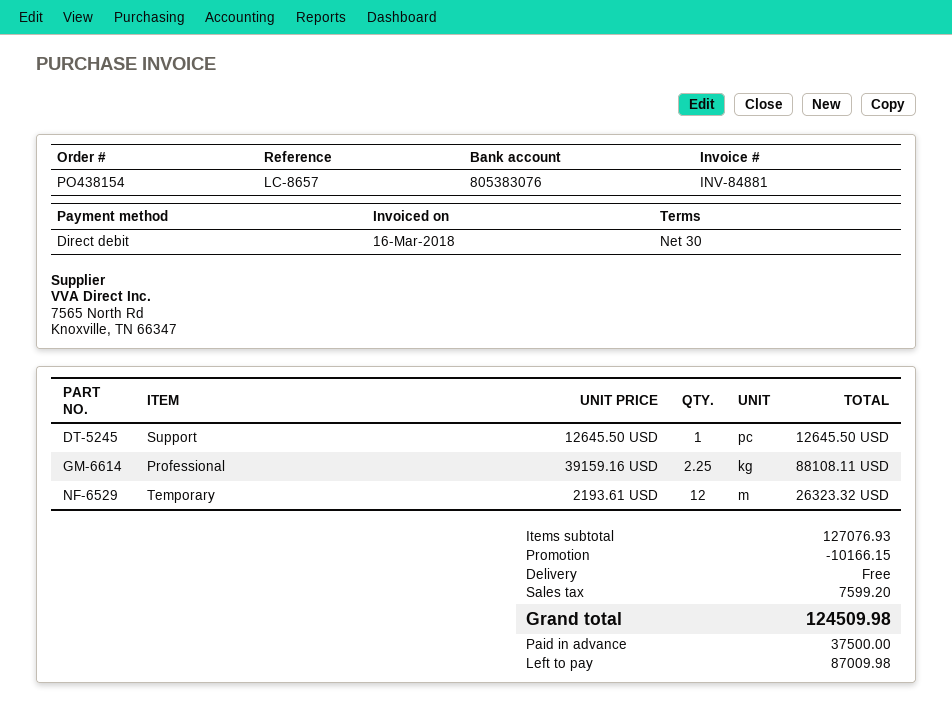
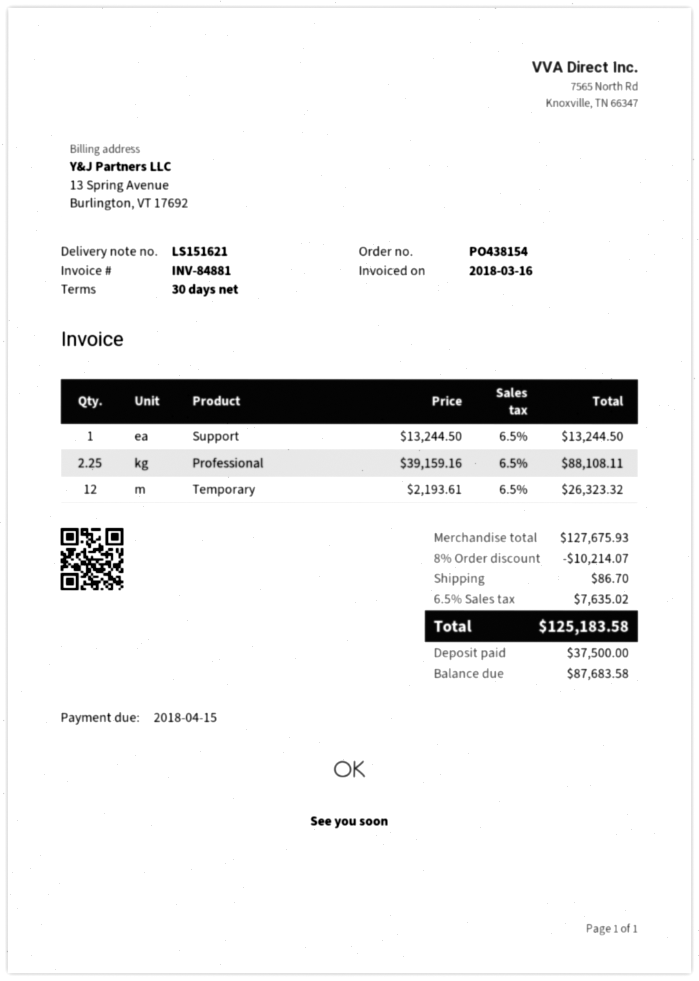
Support: 1 x 12645.50 = 12645.50 -> 1 x 13244.50 = 13244.50
subtotal: 127076.93 -> 127675.93
discount: 10166.15 -> 10214.07
shipping: 0.00 -> 86.70
tax: 7599.20 -> 7635.02
total: 124509.98 -> 125183.58
balance: 87009.98 -> 87683.58

